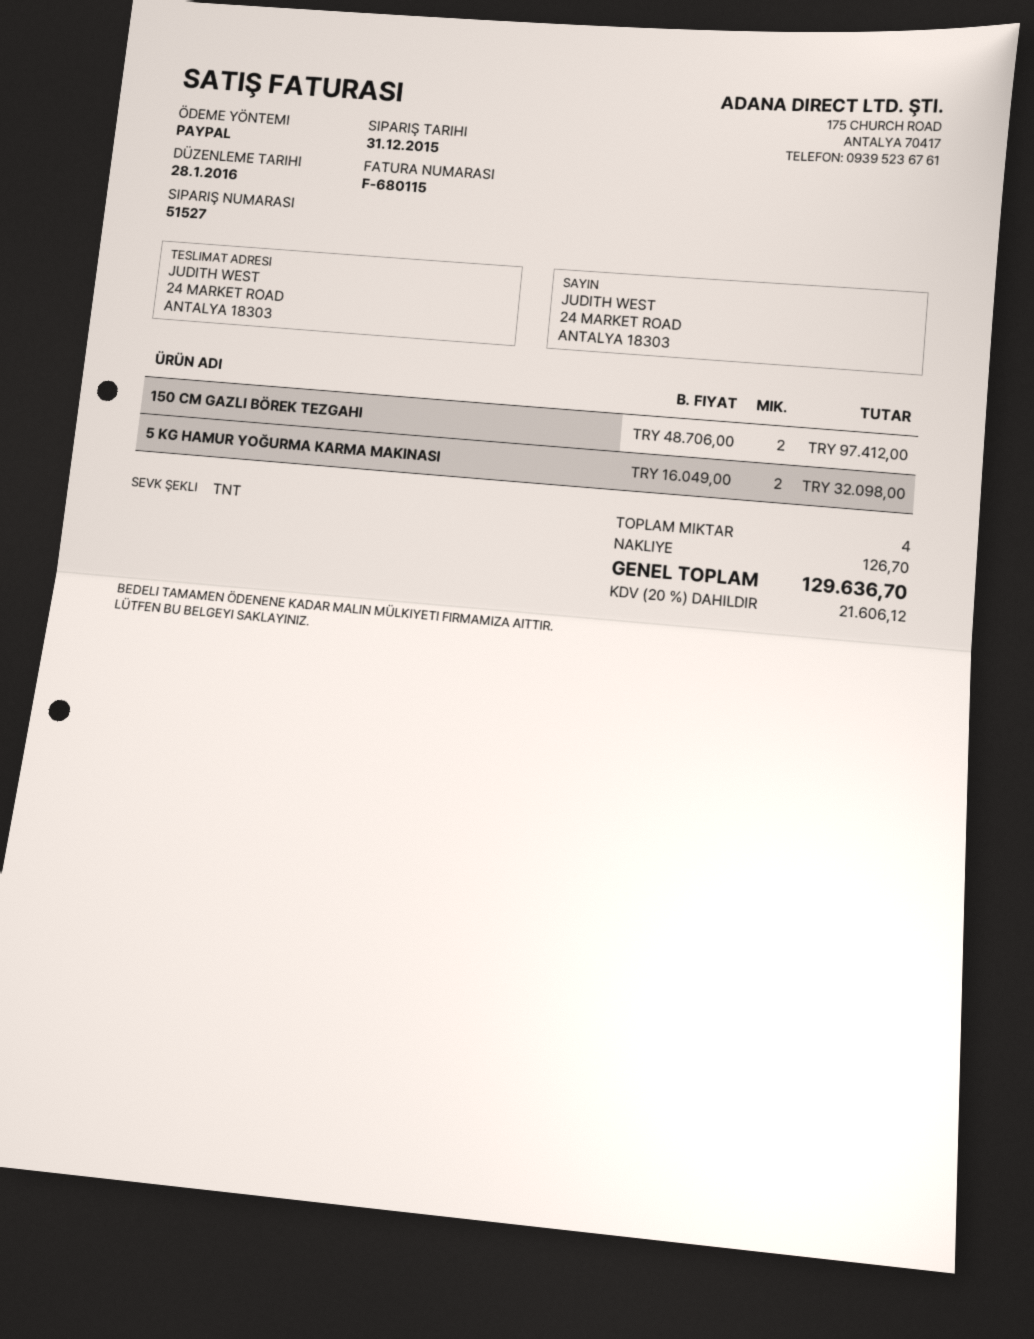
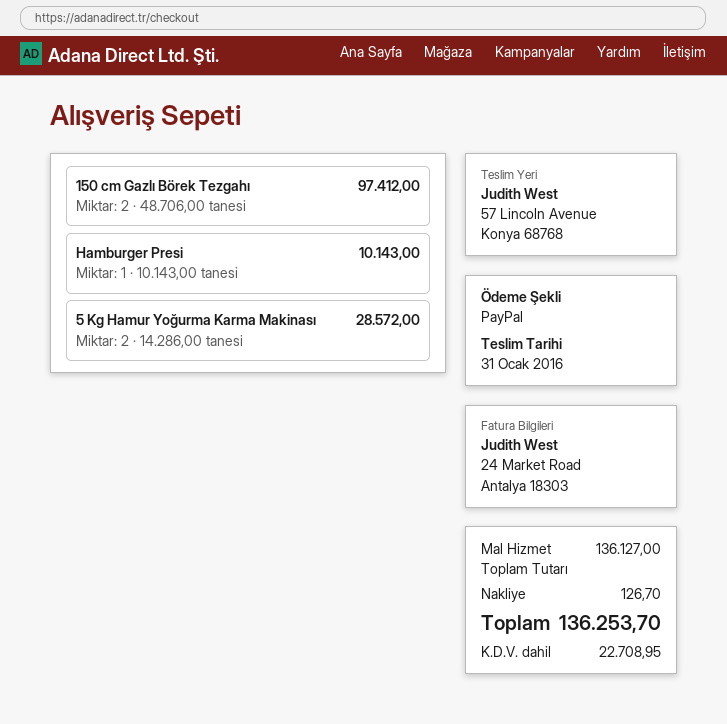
ship to: 24 MARKET ROAD, ANTALYA 18303 -> 57 Lincoln Avenue, Konya 68768
5 KG HAMUR YOĞURMA KARMA MAKINASI: 2 x 16049.00 = 32098.00 -> 2 x 14286.00 = 28572.00
Hamburger Presi: none -> 1 x 10143.00 = 10143.00
tax: 21606.12 -> 22708.95
total: 129636.70 -> 136253.70

